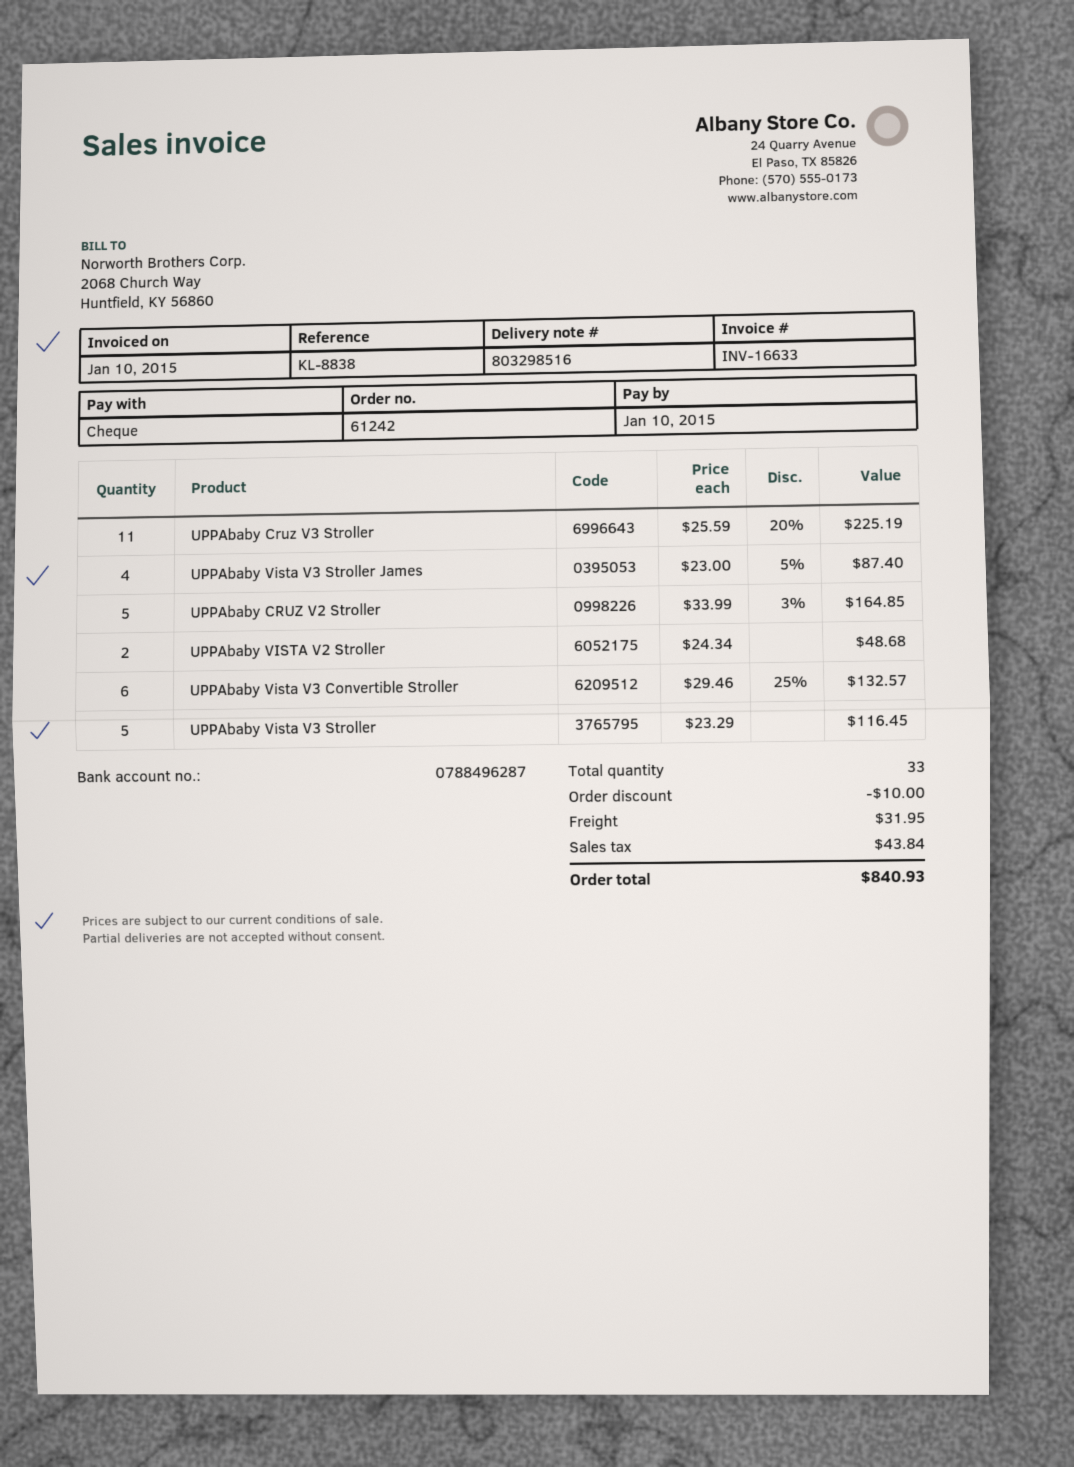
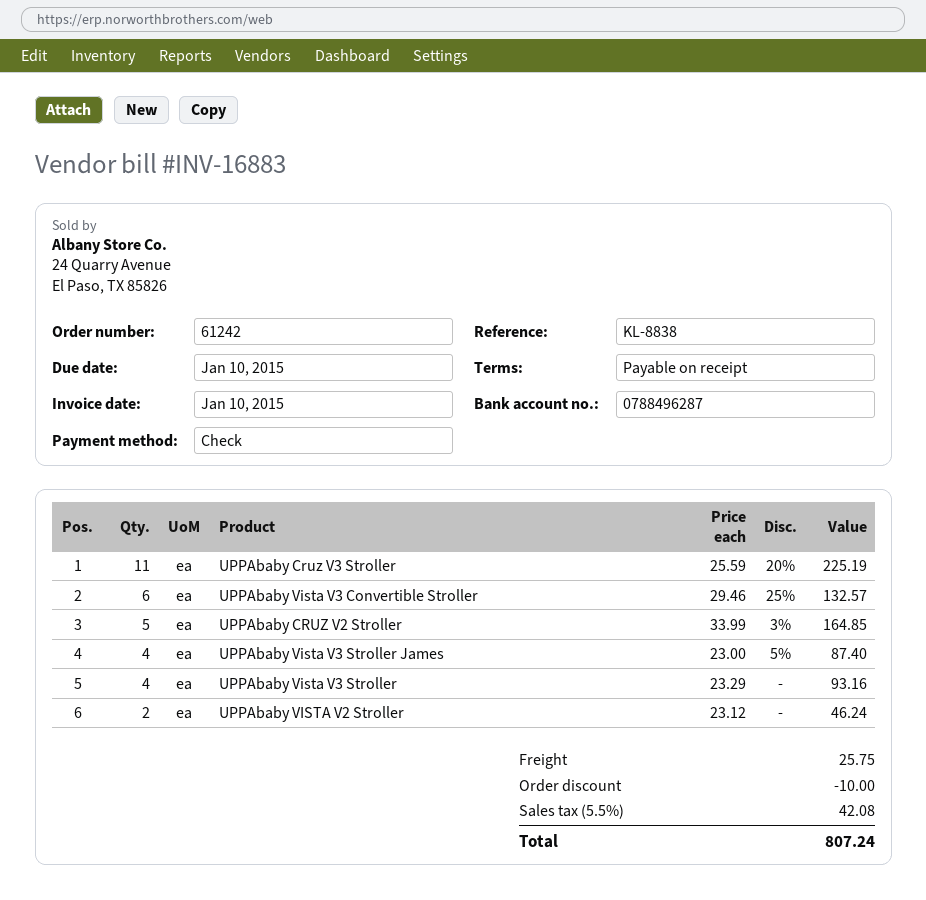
invoice number: INV-16633 -> INV-16883
UPPAbaby VISTA V2 Stroller: 2 x 24.34 = 48.68 -> 2 x 23.12 = 46.24
UPPAbaby Vista V3 Stroller: 5 x 23.29 = 116.45 -> 4 x 23.29 = 93.16
shipping: 31.95 -> 25.75
tax: 43.84 -> 42.08
total: 840.93 -> 807.24

